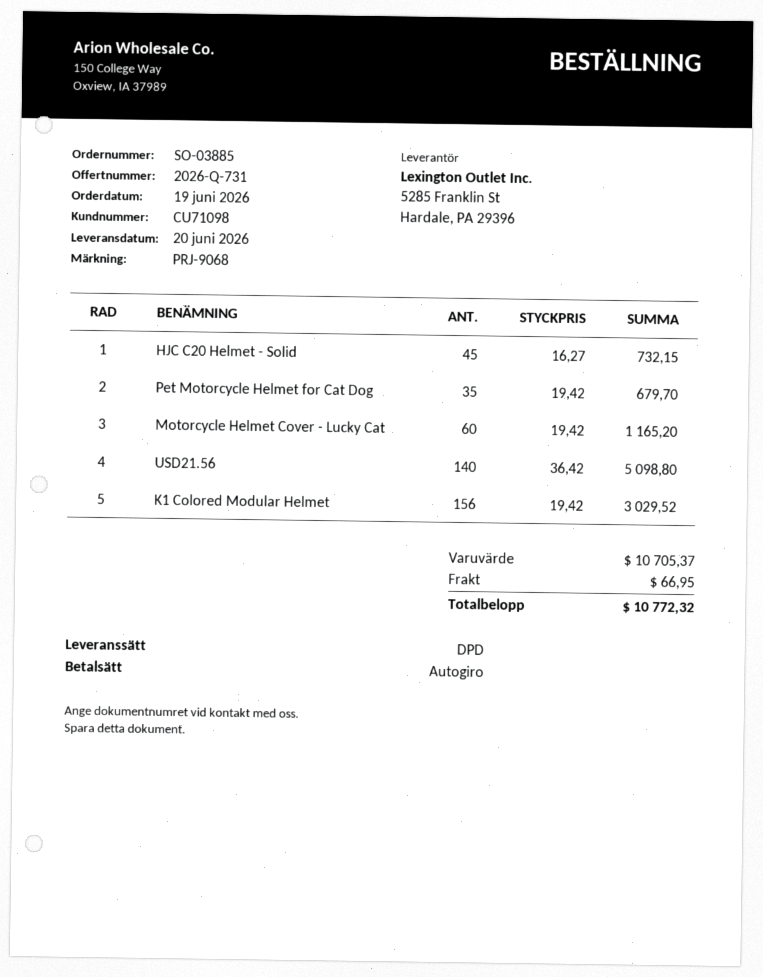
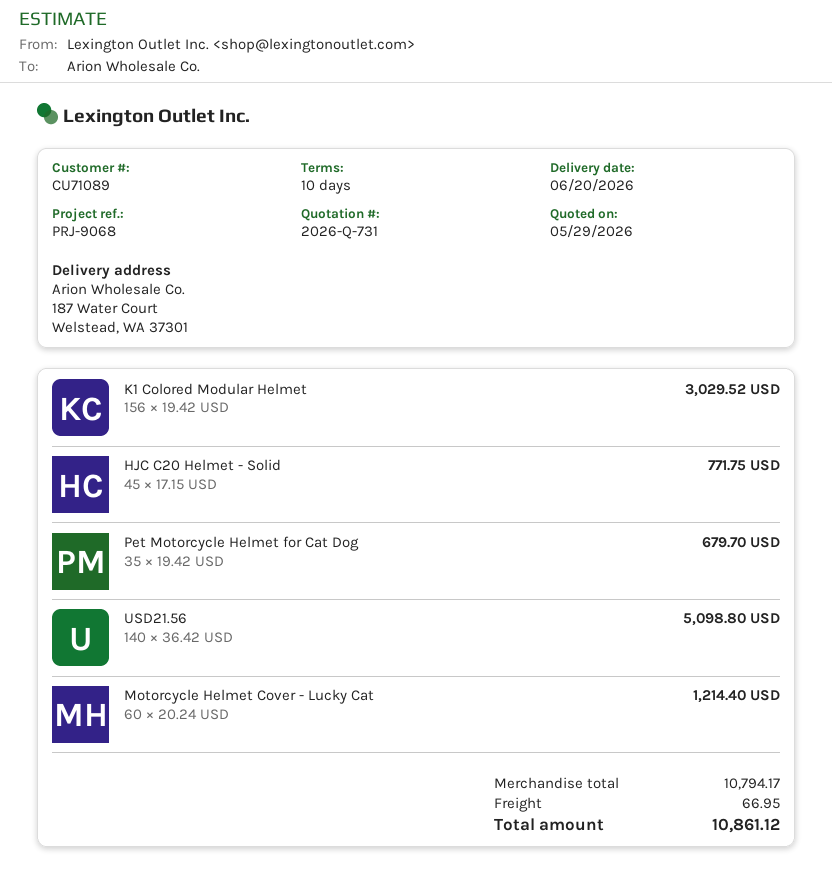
customer number: CU71098 -> CU71089
HJC C20 Helmet - Solid: 45 x 16.27 = 732.15 -> 45 x 17.15 = 771.75
Motorcycle Helmet Cover - Lucky Cat: 60 x 19.42 = 1165.20 -> 60 x 20.24 = 1214.40
subtotal: 10705.37 -> 10794.17
total: 10772.32 -> 10861.12

